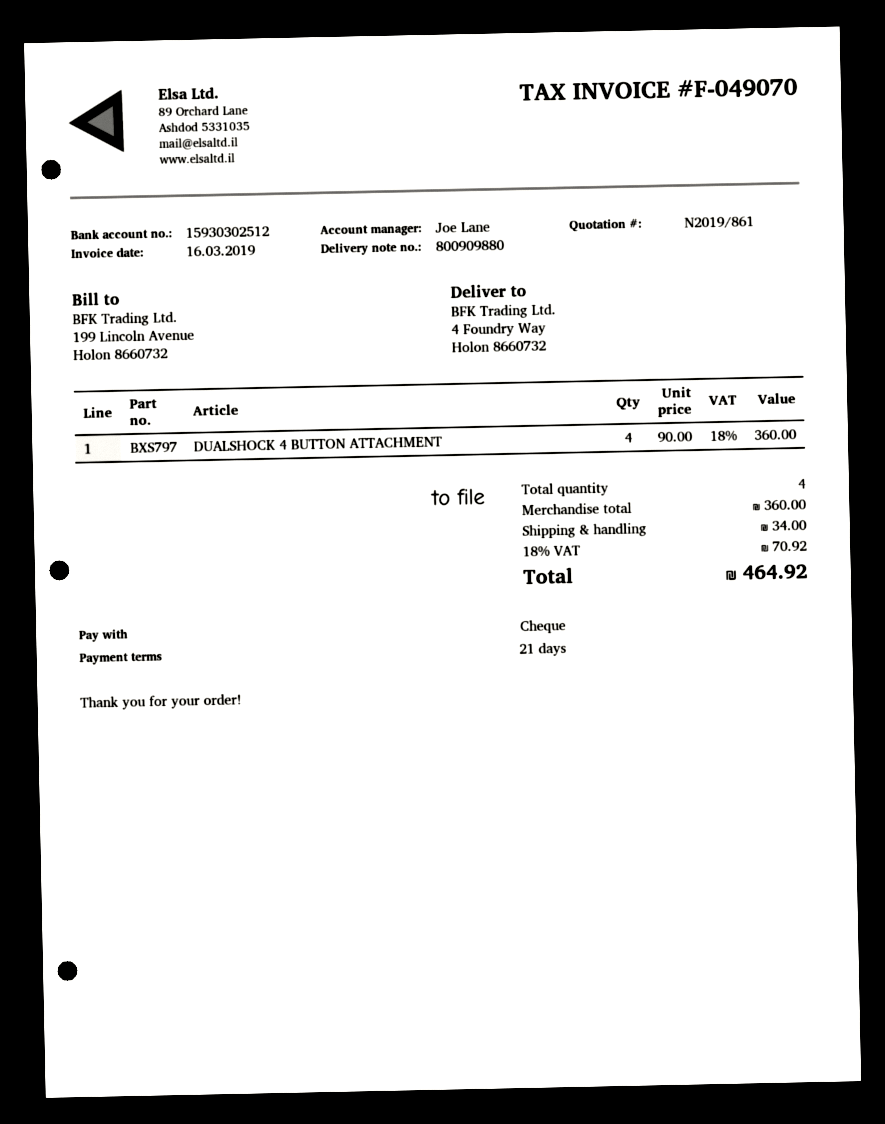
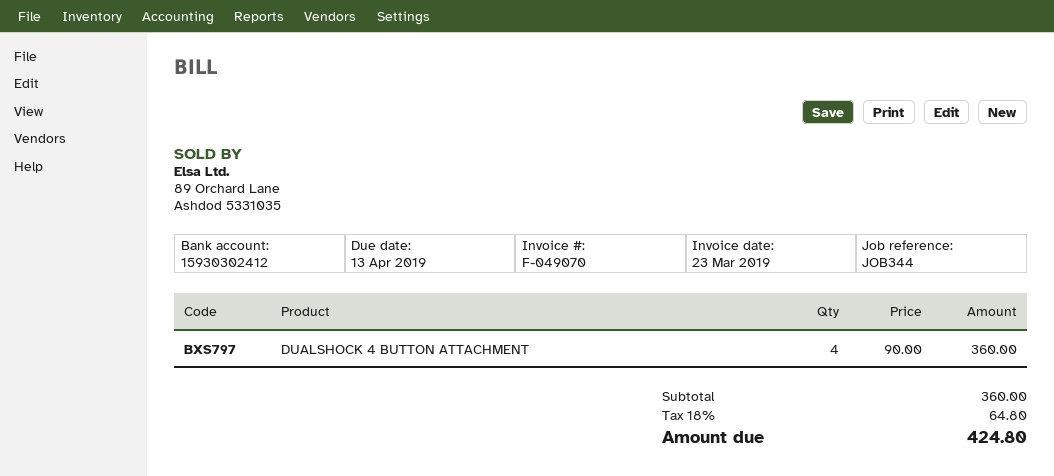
invoice date: 2019-03-16 -> 2019-03-23
bank account: 15930302512 -> 15930302412
shipping: 34.00 -> none
tax: 18% = 70.92 -> 18% = 64.80
total: 464.92 -> 424.80

